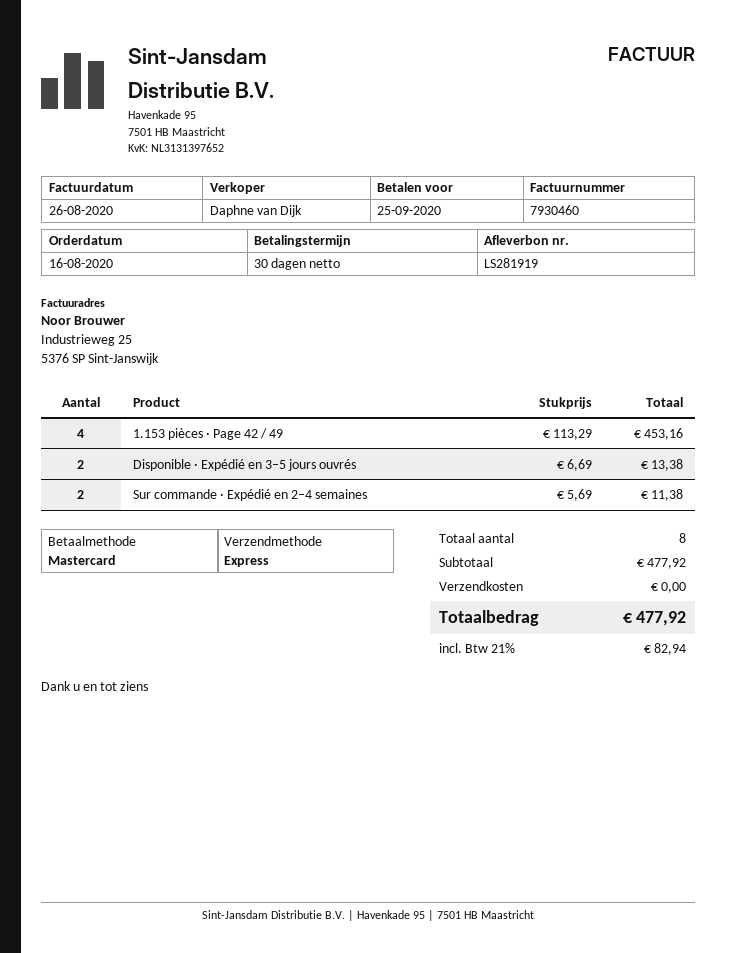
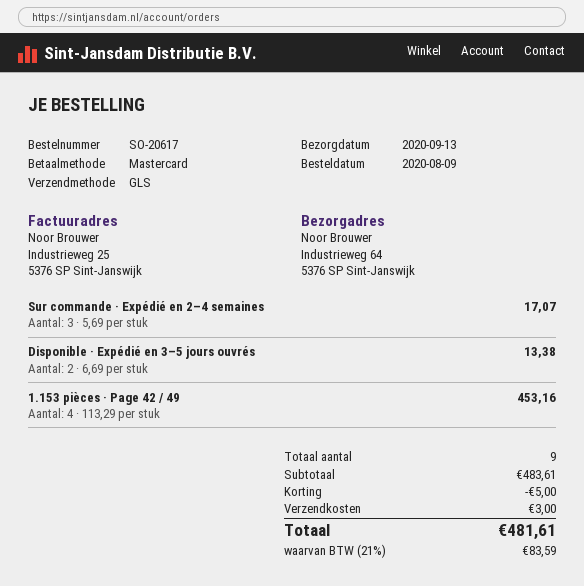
order date: 2020-08-16 -> 2020-08-09
shipping method: express -> GLS
Sur commande · Expédié en 2–4 semaines: 2 x 5.69 = 11.38 -> 3 x 5.69 = 17.07
total quantity: 8 -> 9
subtotal: 477.92 -> 483.61
discount: none -> 5.00
shipping: 0.00 -> 3.00
tax: 21% = 82.94 -> 21% = 83.59
total: 477.92 -> 481.61

